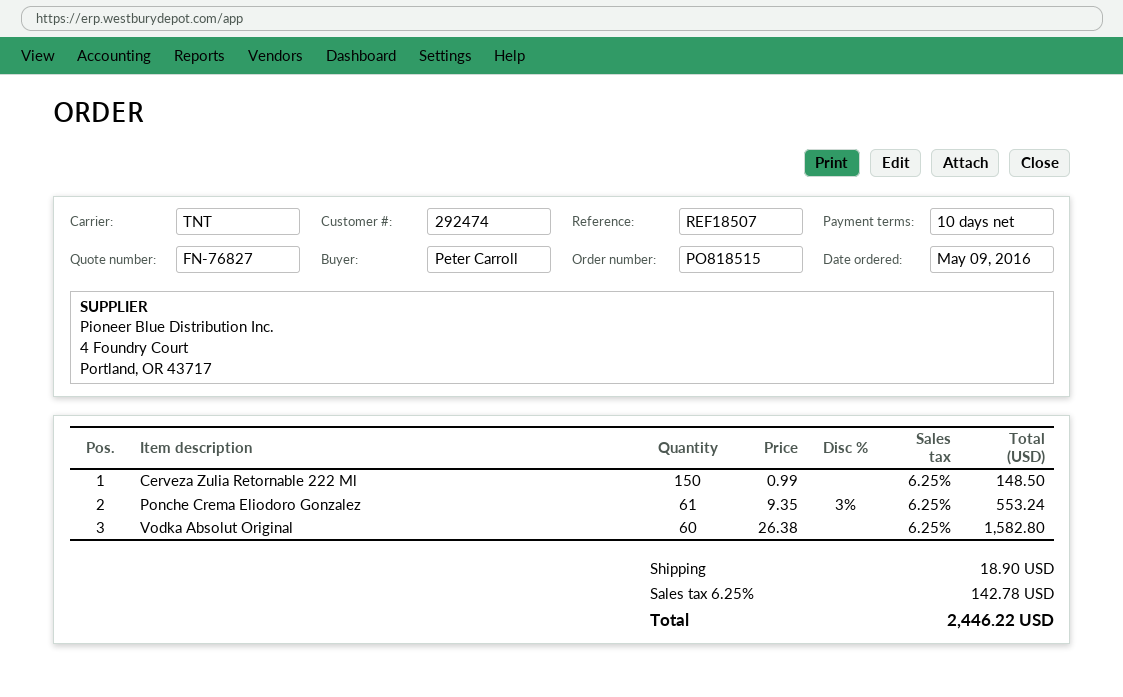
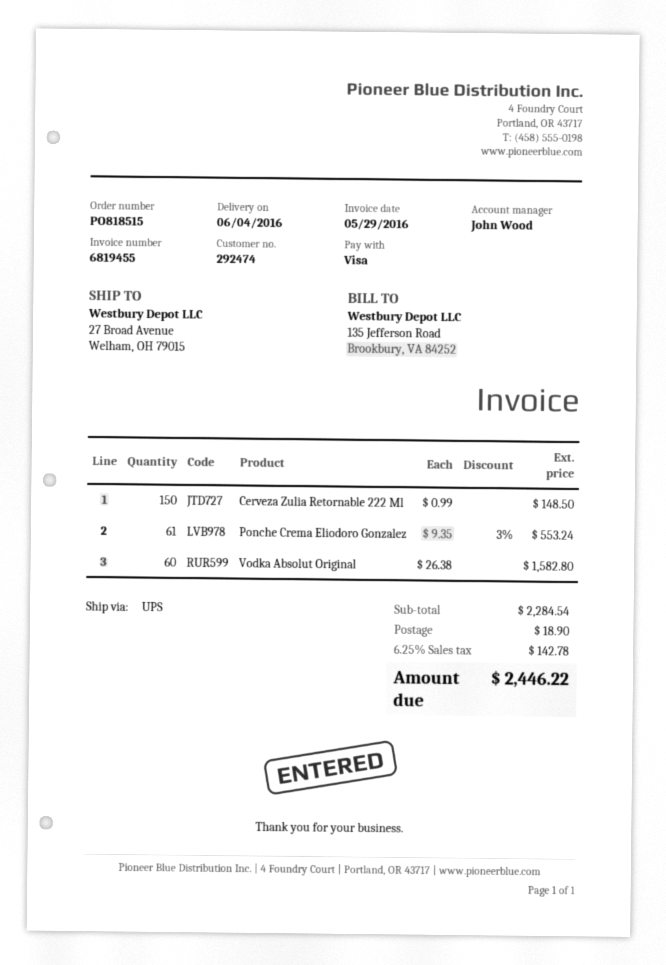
shipping method: TNT -> UPS

